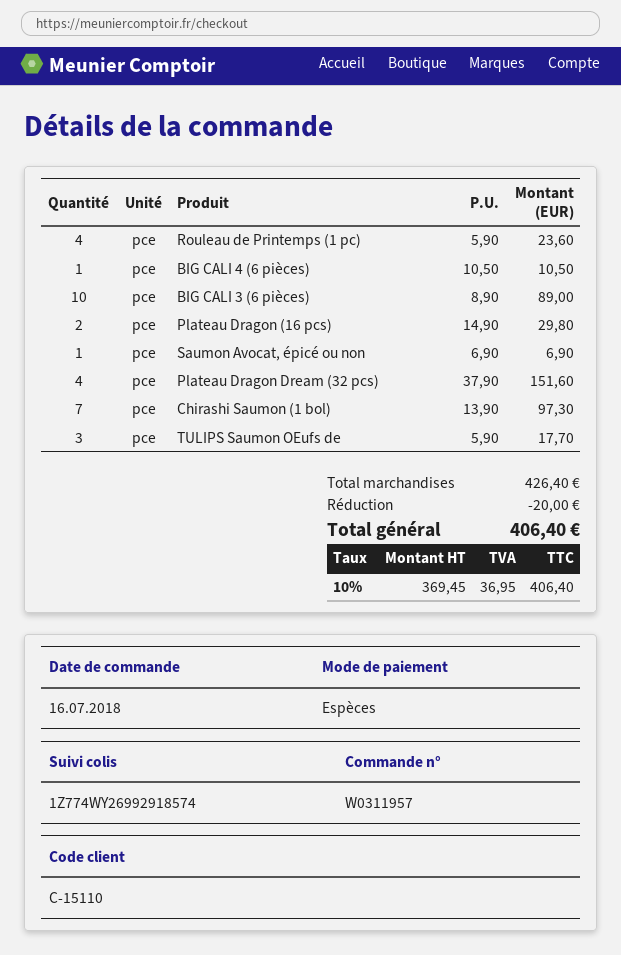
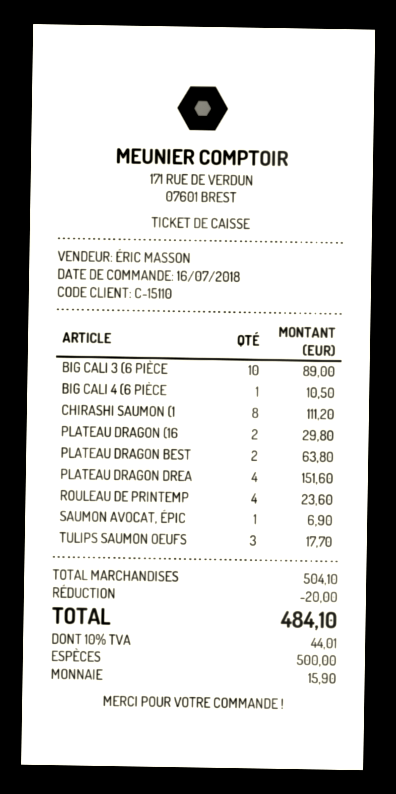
Chirashi Saumon (1 bol): 7 for 97.30 -> 8 for 111.20
PLATEAU DRAGON BEST: none -> 2 for 63.80
subtotal: 426.40 -> 504.10
tax: 10% = 36.95 -> 10% = 44.01
total: 406.40 -> 484.10

